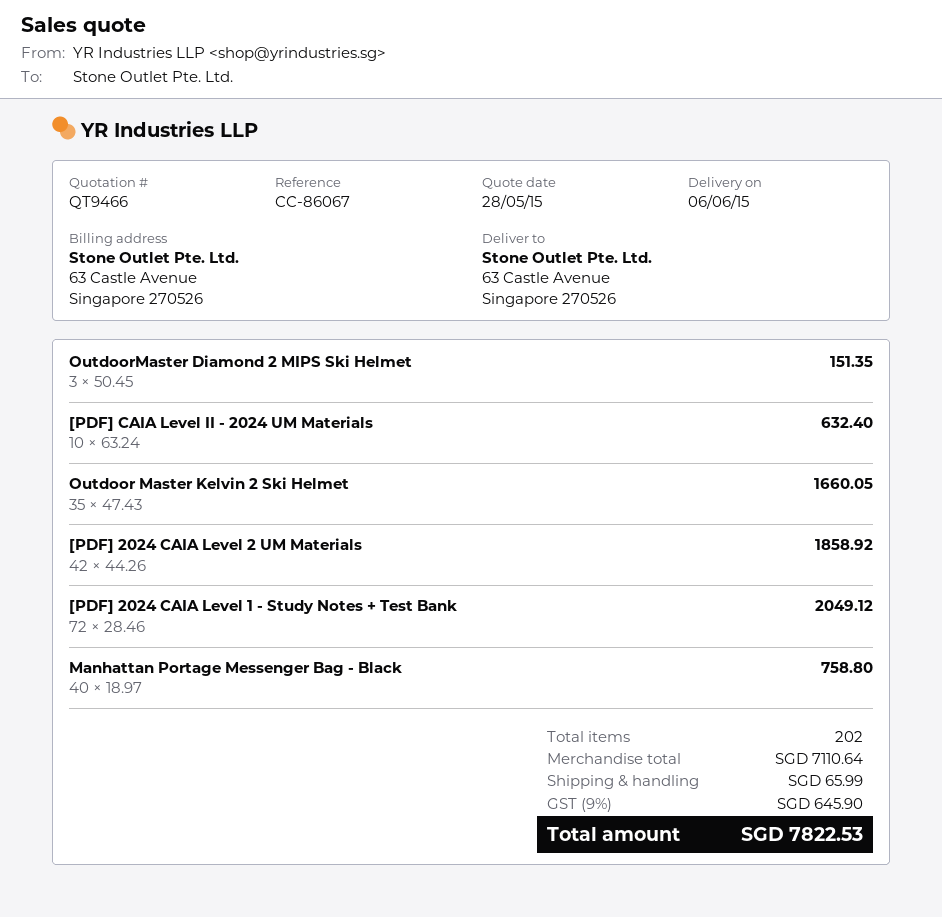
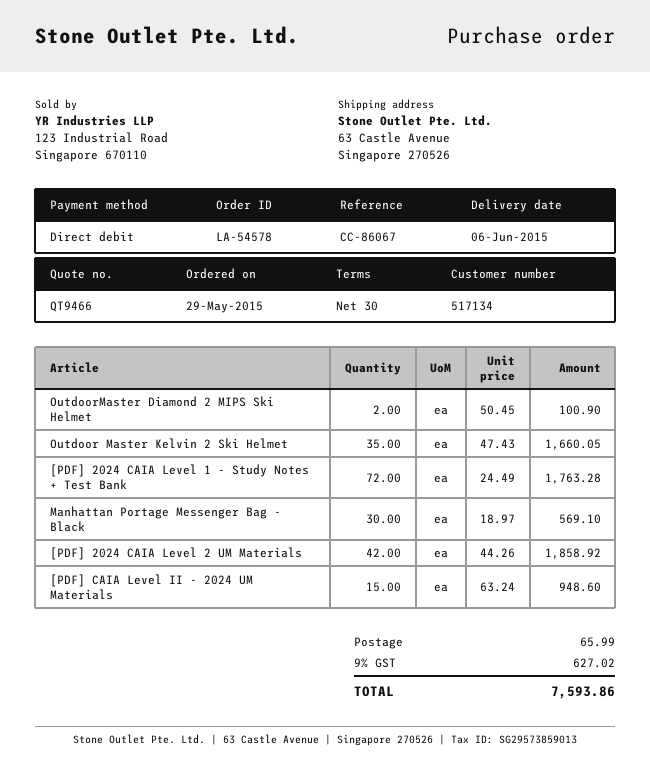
OutdoorMaster Diamond 2 MIPS Ski Helmet: 3 x 50.45 = 151.35 -> 2 x 50.45 = 100.90
[PDF] CAIA Level II - 2024 UM Materials: 10 x 63.24 = 632.40 -> 15 x 63.24 = 948.60
[PDF] 2024 CAIA Level 1 - Study Notes + Test Bank: 72 x 28.46 = 2049.12 -> 72 x 24.49 = 1763.28
Manhattan Portage Messenger Bag - Black: 40 x 18.97 = 758.80 -> 30 x 18.97 = 569.10
tax: 9% = 645.90 -> 9% = 627.02
total: 7822.53 -> 7593.86

